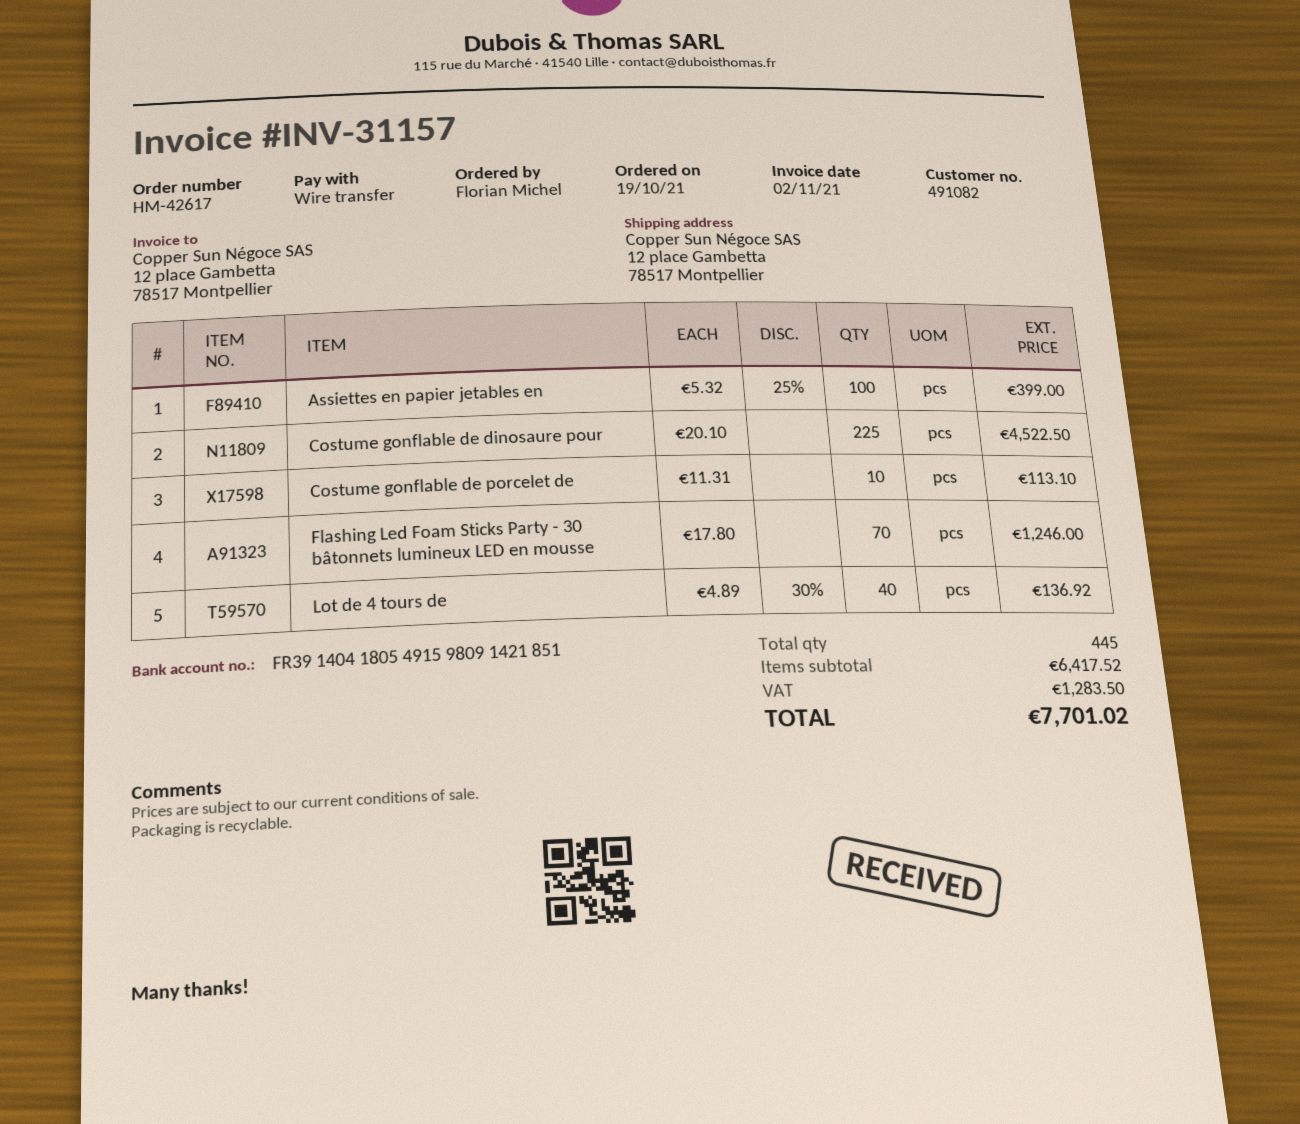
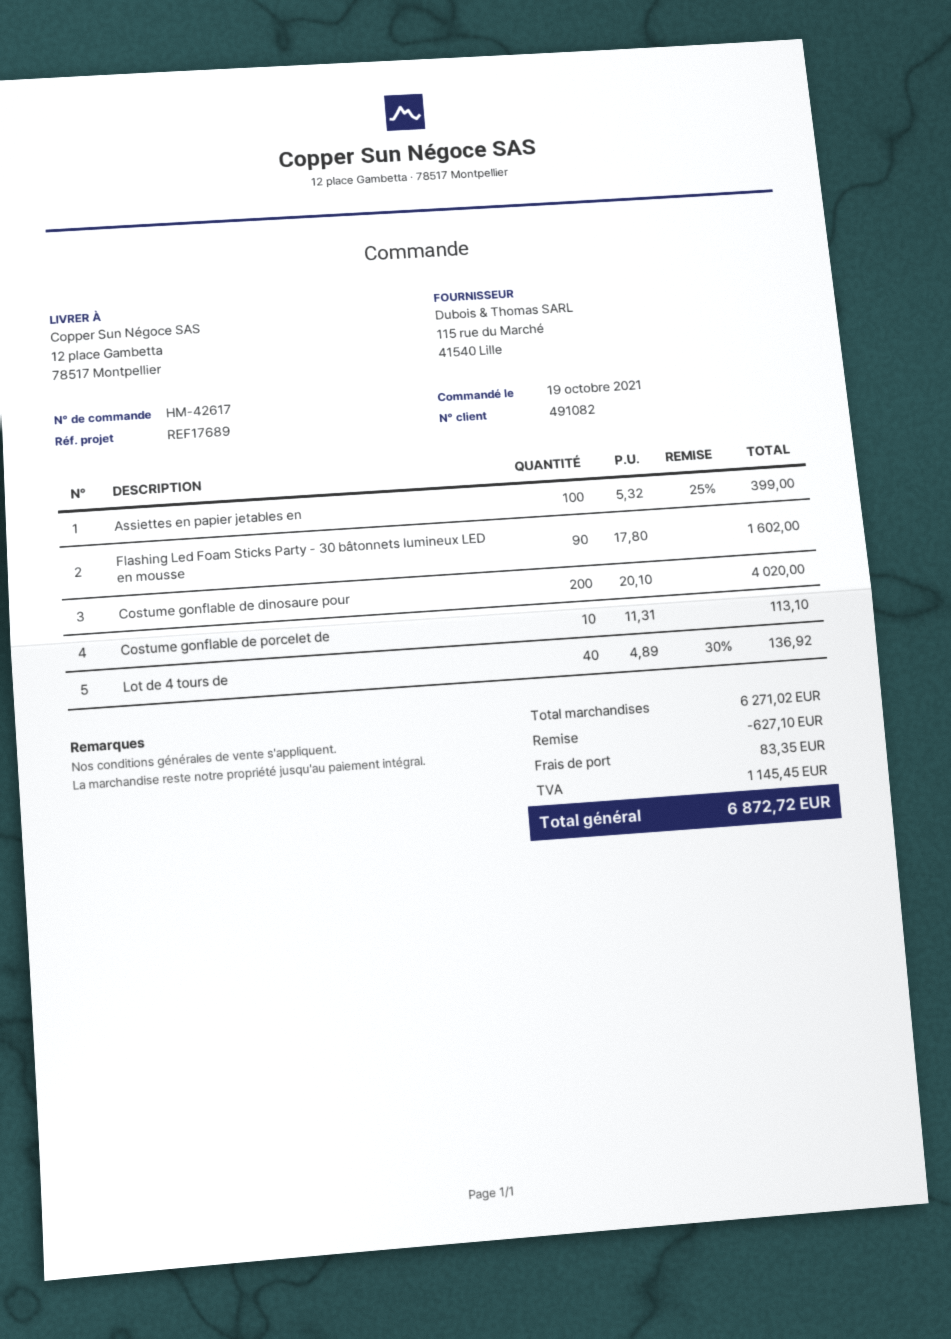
Costume gonflable de dinosaure pour: 225 x 20.10 = 4522.50 -> 200 x 20.10 = 4020.00
Flashing Led Foam Sticks Party - 30 bâtonnets lumineux LED en mousse: 70 x 17.80 = 1246.00 -> 90 x 17.80 = 1602.00
subtotal: 6417.52 -> 6271.02
discount: none -> 627.10
shipping: none -> 83.35
tax: 1283.50 -> 1145.45
total: 7701.02 -> 6872.72

